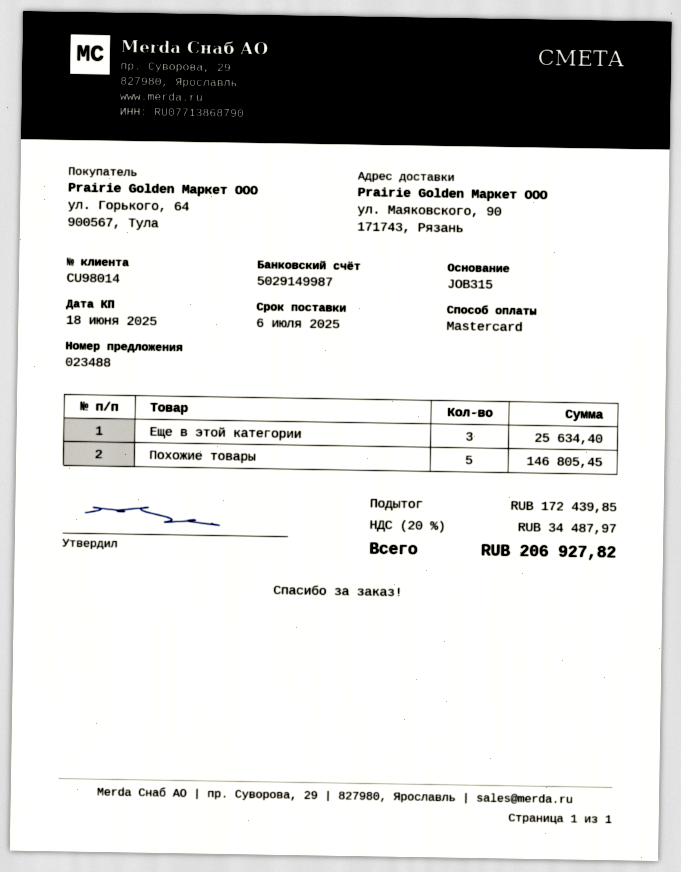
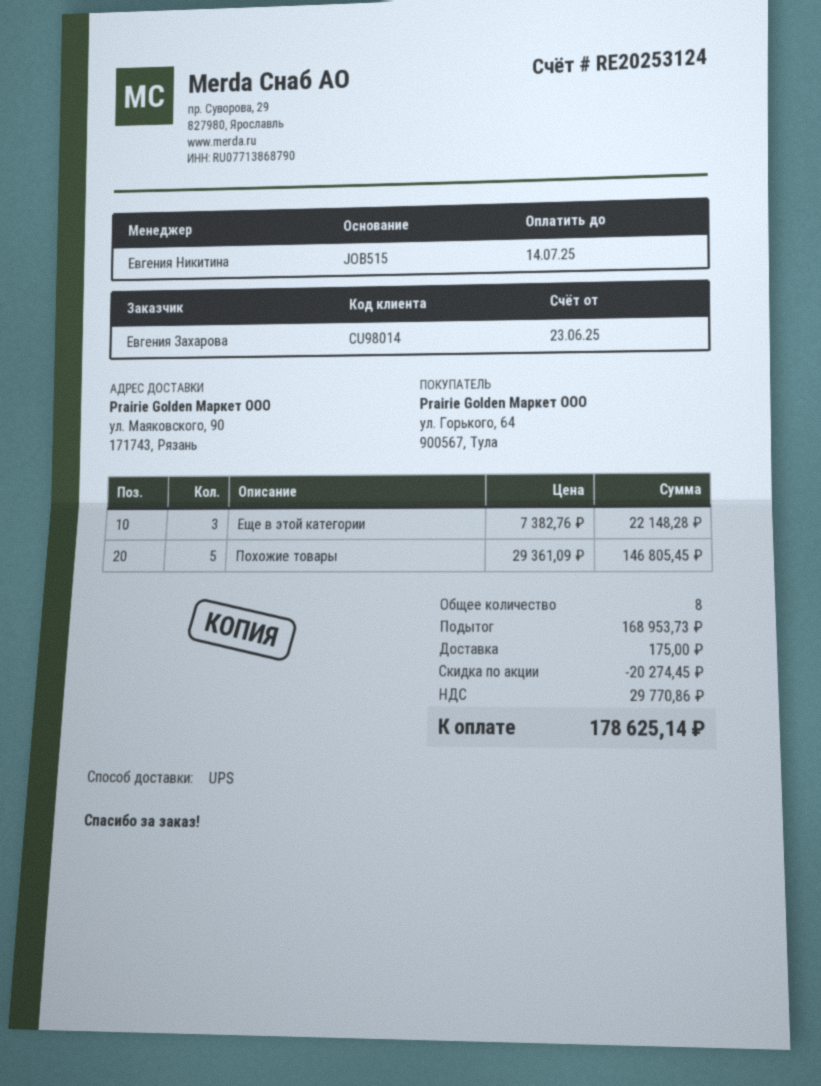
reference: JOB315 -> JOB515
Еще в этой категории: 3 for 25634.40 -> 3 for 22148.28
subtotal: 172439.85 -> 168953.73
discount: none -> 20274.45
shipping: none -> 175.00
tax: 34487.97 -> 29770.86
total: 206927.82 -> 178625.14

